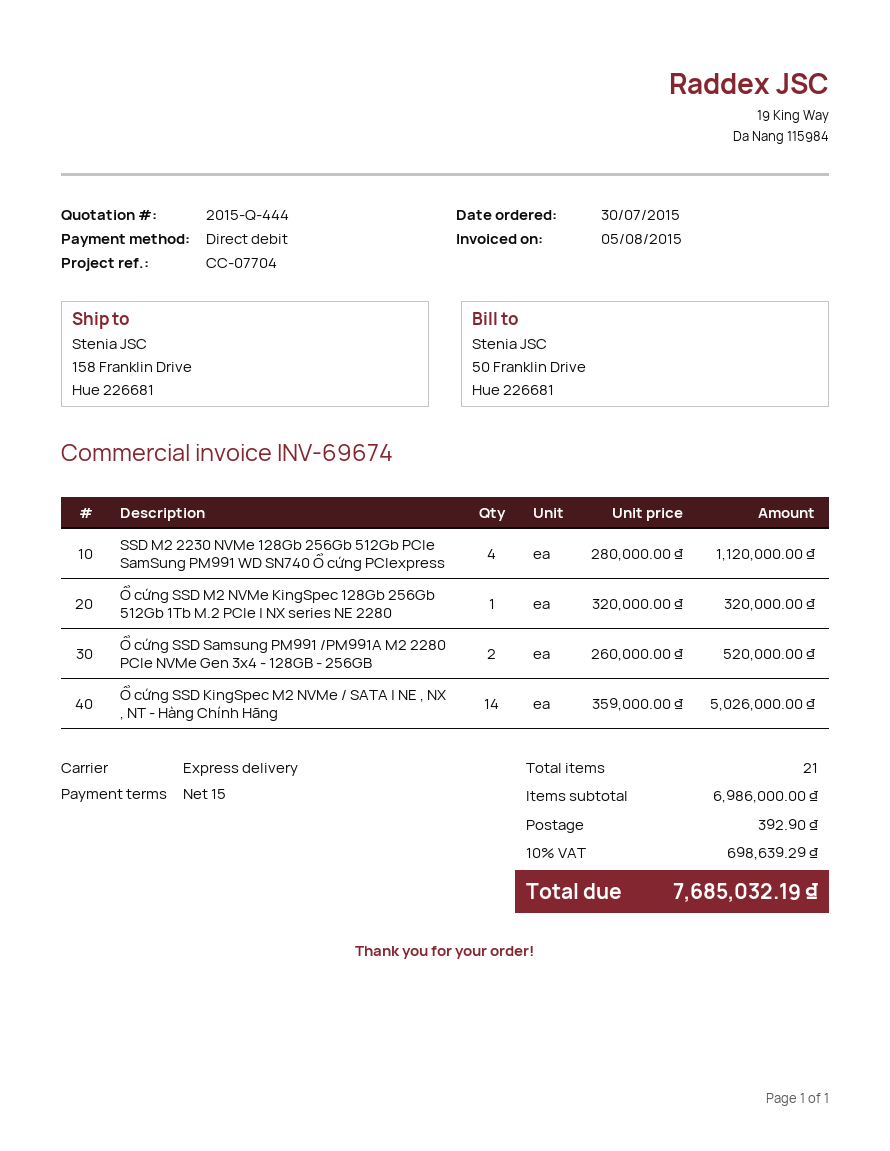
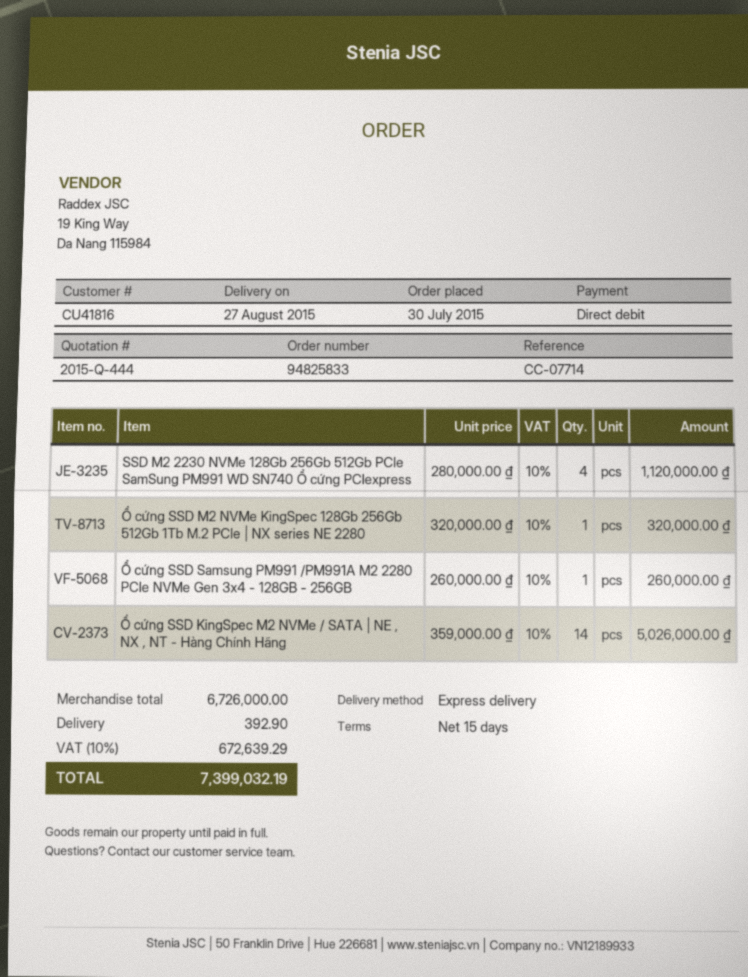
reference: CC-07704 -> CC-07714
Ổ cứng SSD Samsung PM991 /PM991A M2 2280 PCIe NVMe Gen 3x4 - 128GB - 256GB: 2 x 260000.00 = 520000.00 -> 1 x 260000.00 = 260000.00
subtotal: 6986000.00 -> 6726000.00
tax: 10% = 698639.29 -> 10% = 672639.29
total: 7685032.19 -> 7399032.19

